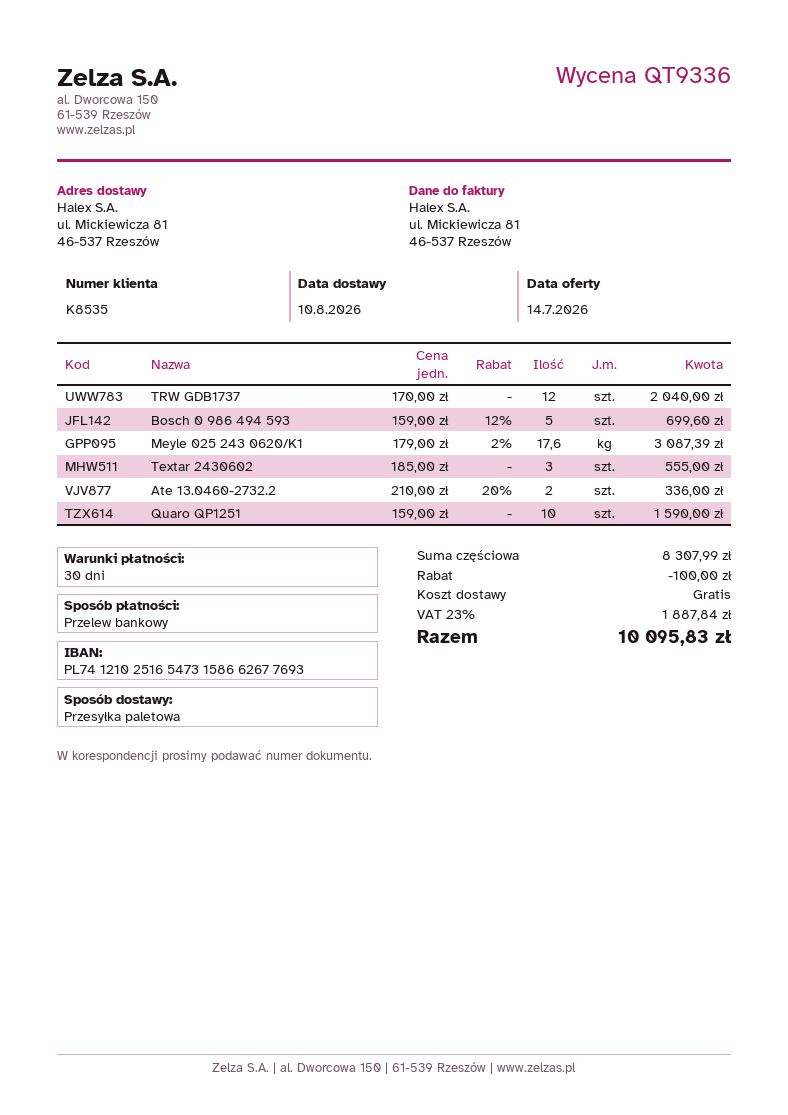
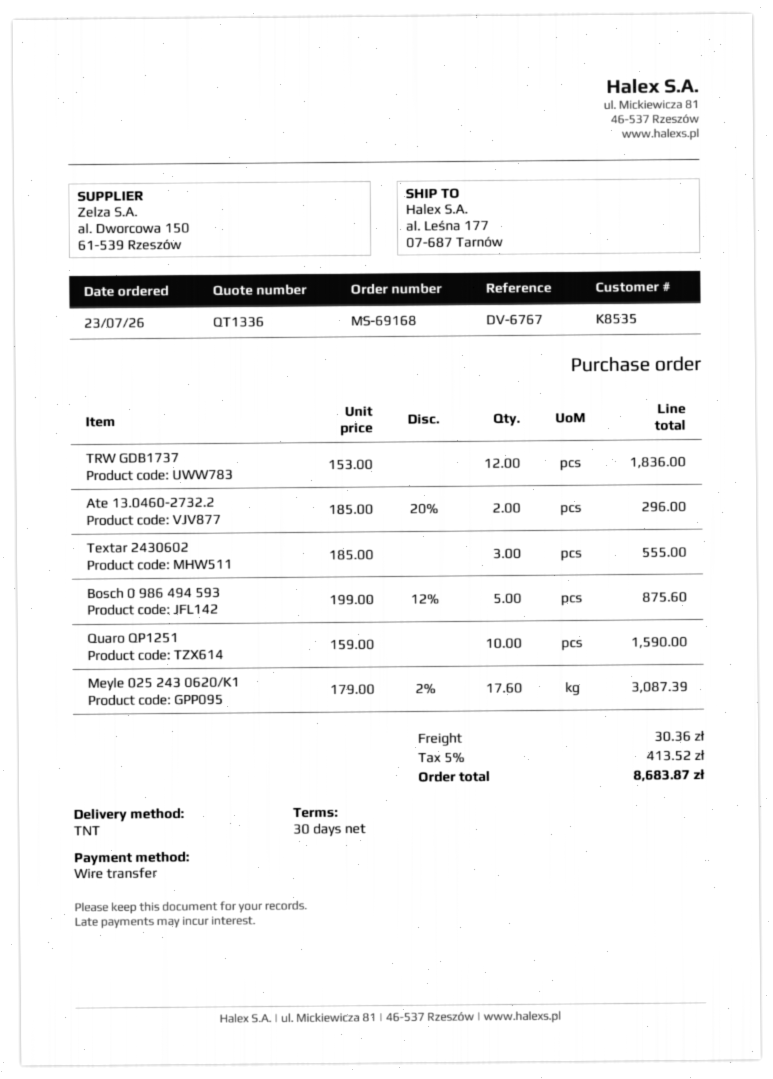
quote number: QT9336 -> QT1336
shipping method: pallet freight -> TNT
ship to: ul. Mickiewicza 81, 46-537 Rzeszów -> al. Leśna 177, 07-687 Tarnów
TRW GDB1737: 12 x 170.00 = 2040.00 -> 12 x 153.00 = 1836.00
Bosch 0 986 494 593: 5 x 159.00 - 12% = 699.60 -> 5 x 199.00 - 12% = 875.60
Ate 13.0460-2732.2: 2 x 210.00 - 20% = 336.00 -> 2 x 185.00 - 20% = 296.00
discount: 100.00 -> none
shipping: 0.00 -> 30.36
tax: 23% = 1887.84 -> 5% = 413.52
total: 10095.83 -> 8683.87

